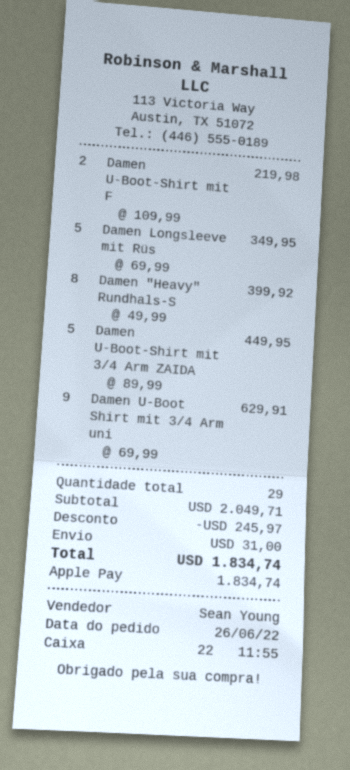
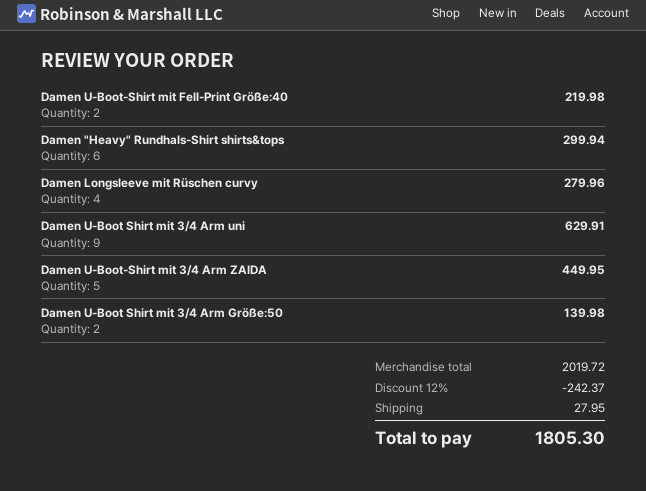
Damen Longsleeve mit Rüs: 5 for 349.95 -> 4 for 279.96
Damen "Heavy" Rundhals-S: 8 for 399.92 -> 6 for 299.94
Damen U-Boot Shirt mit 3/4 Arm Größe:50: none -> 2 for 139.98
subtotal: 2049.71 -> 2019.72
discount: 245.97 -> 242.37
shipping: 31.00 -> 27.95
total: 1834.74 -> 1805.30

